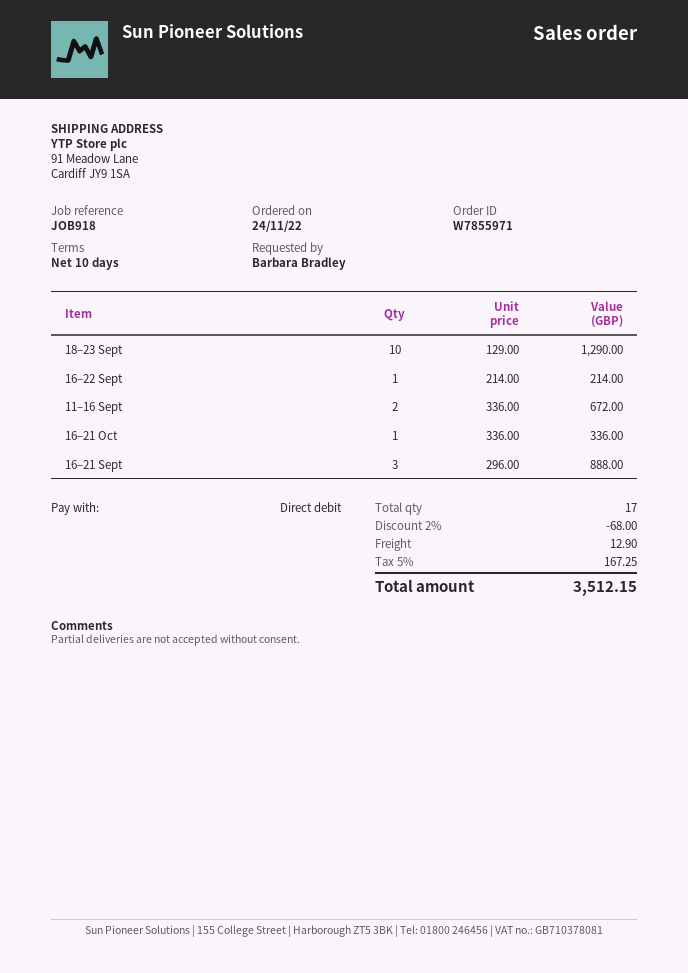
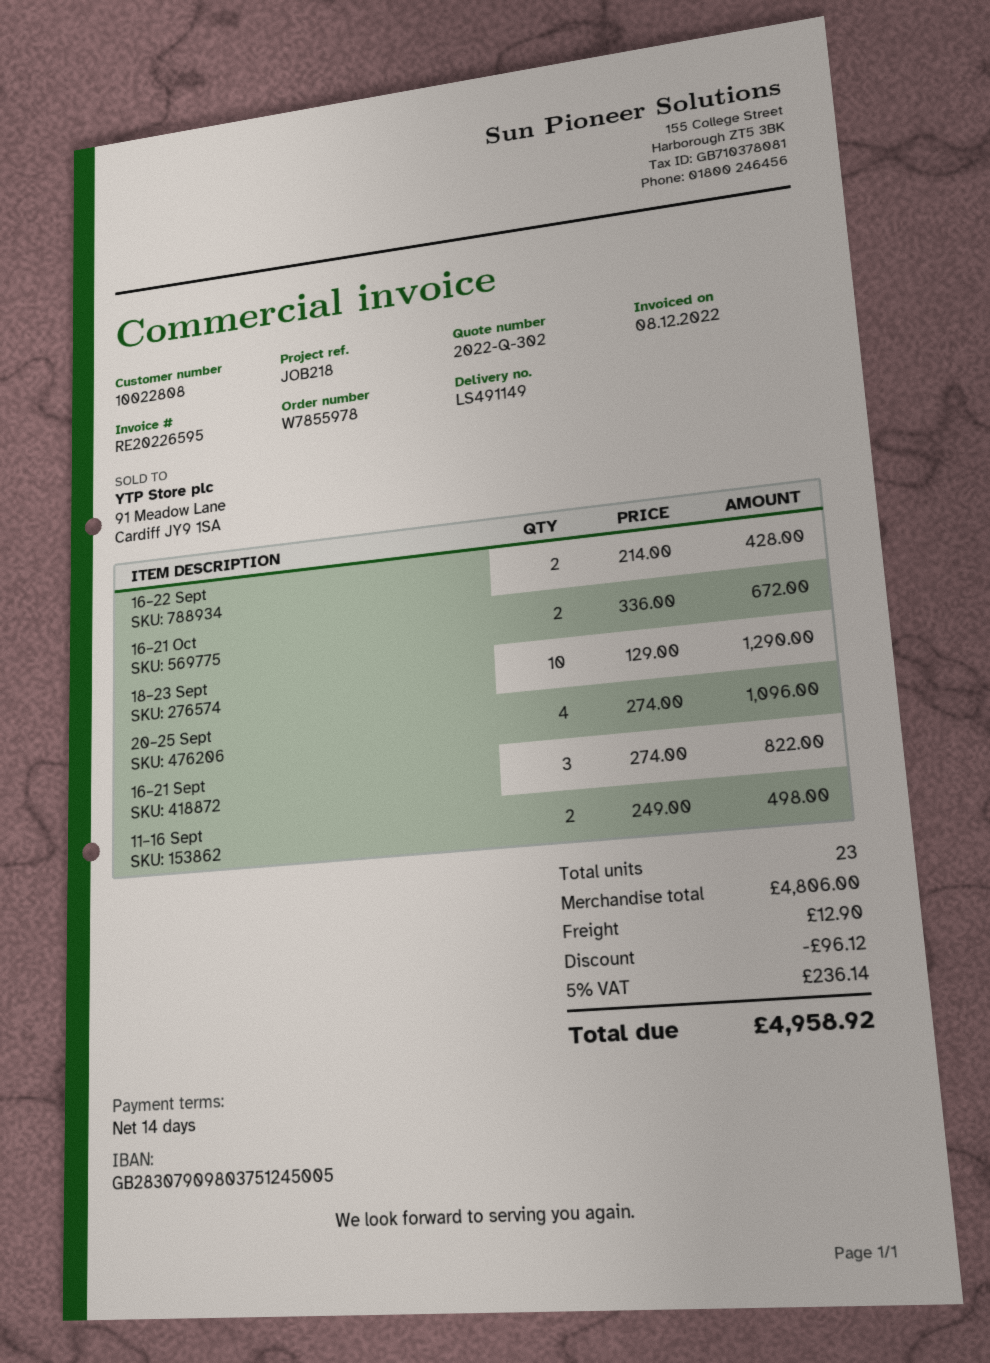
order number: W7855971 -> W7855978
payment terms: 10 days -> 14 days
reference: JOB918 -> JOB218
16–22 Sept: 1 x 214.00 = 214.00 -> 2 x 214.00 = 428.00
11–16 Sept: 2 x 336.00 = 672.00 -> 2 x 249.00 = 498.00
16–21 Oct: 1 x 336.00 = 336.00 -> 2 x 336.00 = 672.00
16–21 Sept: 3 x 296.00 = 888.00 -> 3 x 274.00 = 822.00
20–25 Sept: none -> 4 x 274.00 = 1096.00
total quantity: 17 -> 23
discount: 68.00 -> 96.12
tax: 5% = 167.25 -> 5% = 236.14
total: 3512.15 -> 4958.92

